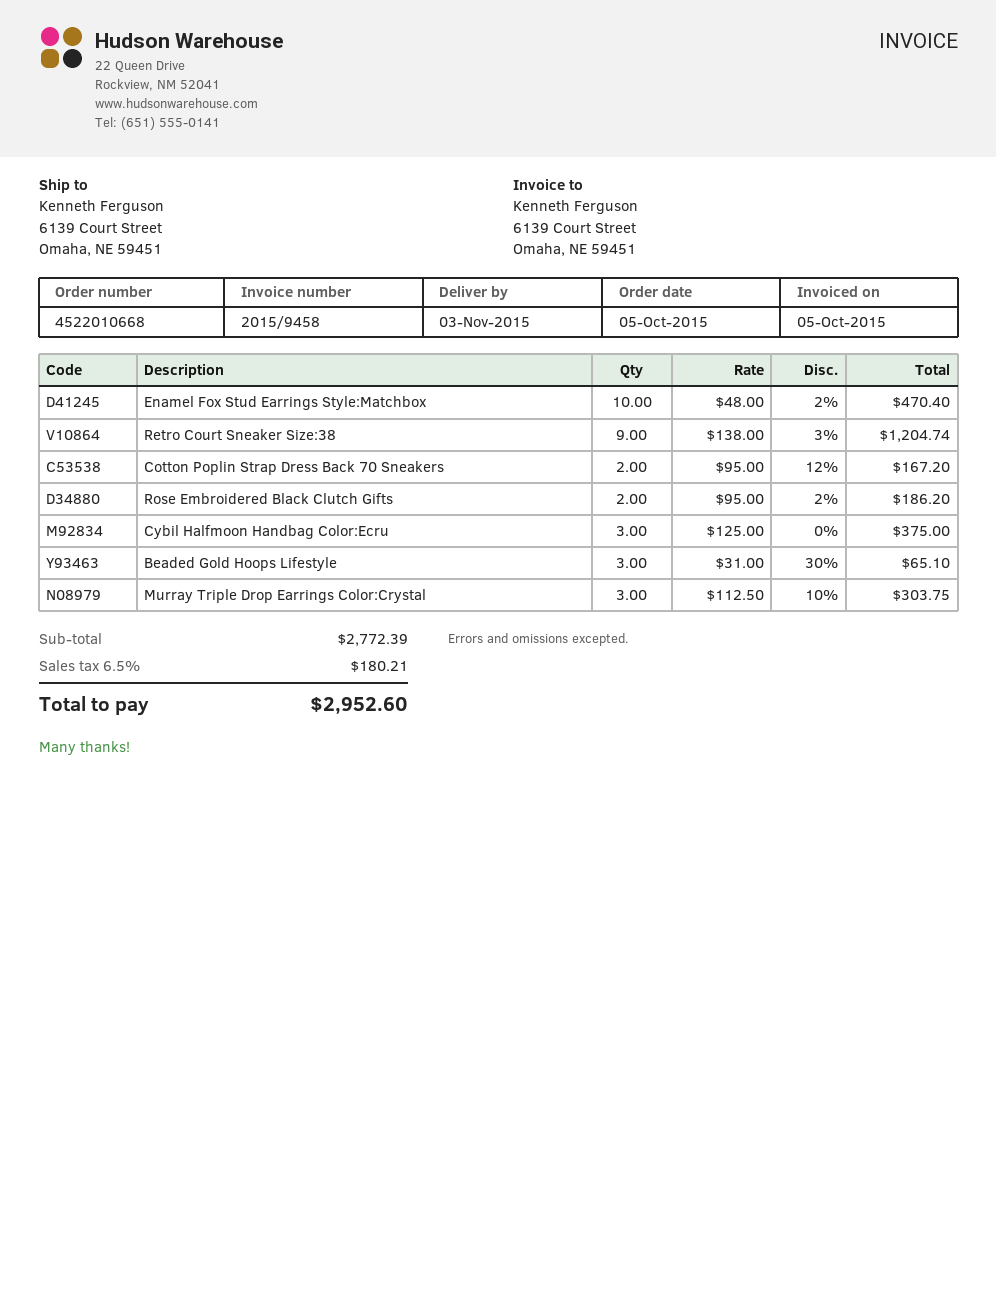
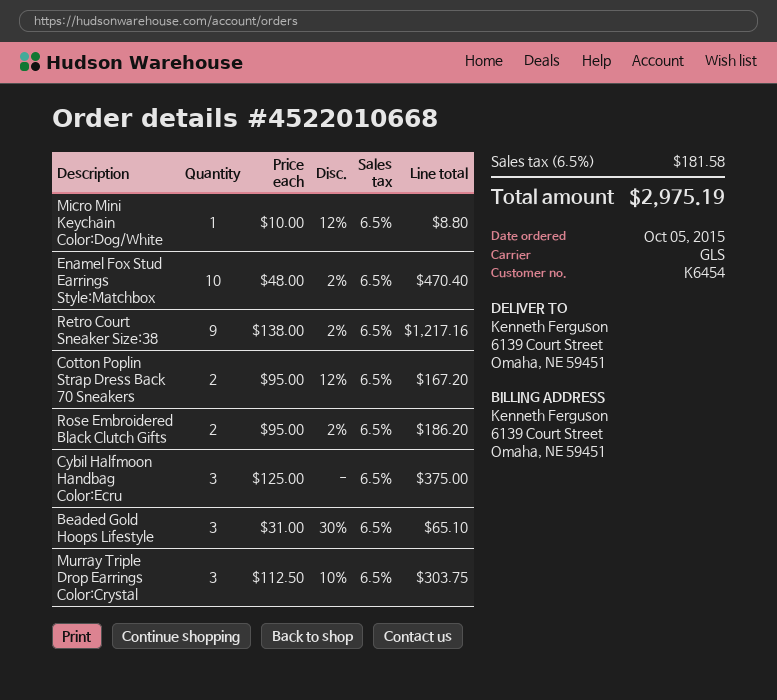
Retro Court Sneaker Size:38: 9 x 138.00 - 3% = 1204.74 -> 9 x 138.00 - 2% = 1217.16
Micro Mini Keychain Color:Dog/White: none -> 1 x 10.00 - 12% = 8.80
tax: 6.5% = 180.21 -> 6.5% = 181.58
total: 2952.60 -> 2975.19

